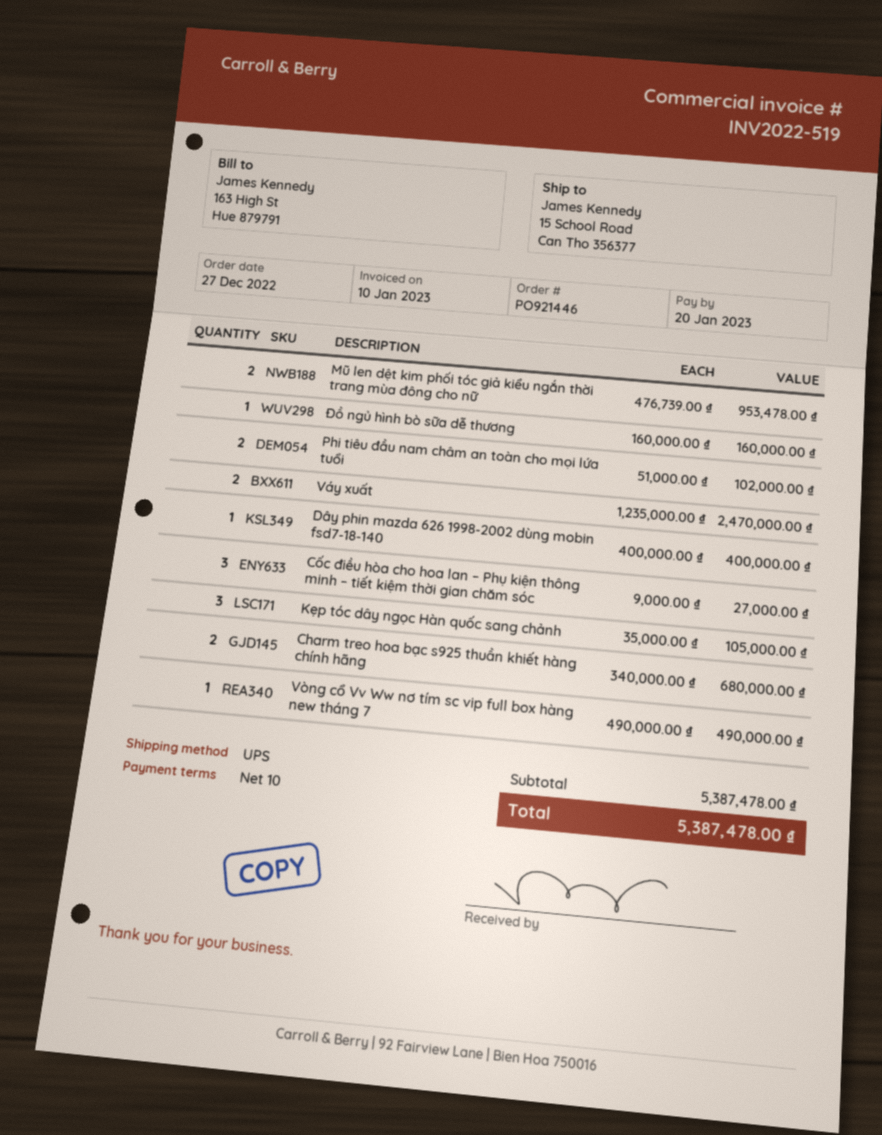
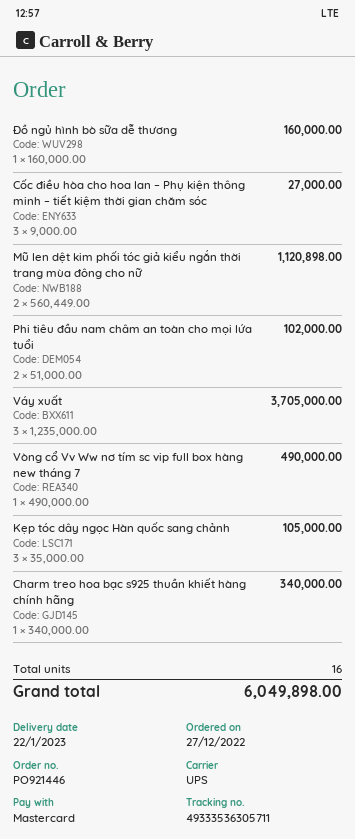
Mũ len dệt kim phối tóc giả kiểu ngắn thời trang mùa đông cho nữ: 2 x 476739.00 = 953478.00 -> 2 x 560449.00 = 1120898.00
Váy xuất: 2 x 1235000.00 = 2470000.00 -> 3 x 1235000.00 = 3705000.00
Dây phin mazda 626 1998-2002 dùng mobin fsd7-18-140: 1 x 400000.00 = 400000.00 -> none
Charm treo hoa bạc s925 thuần khiết hàng chính hãng: 2 x 340000.00 = 680000.00 -> 1 x 340000.00 = 340000.00
total: 5387478.00 -> 6049898.00

